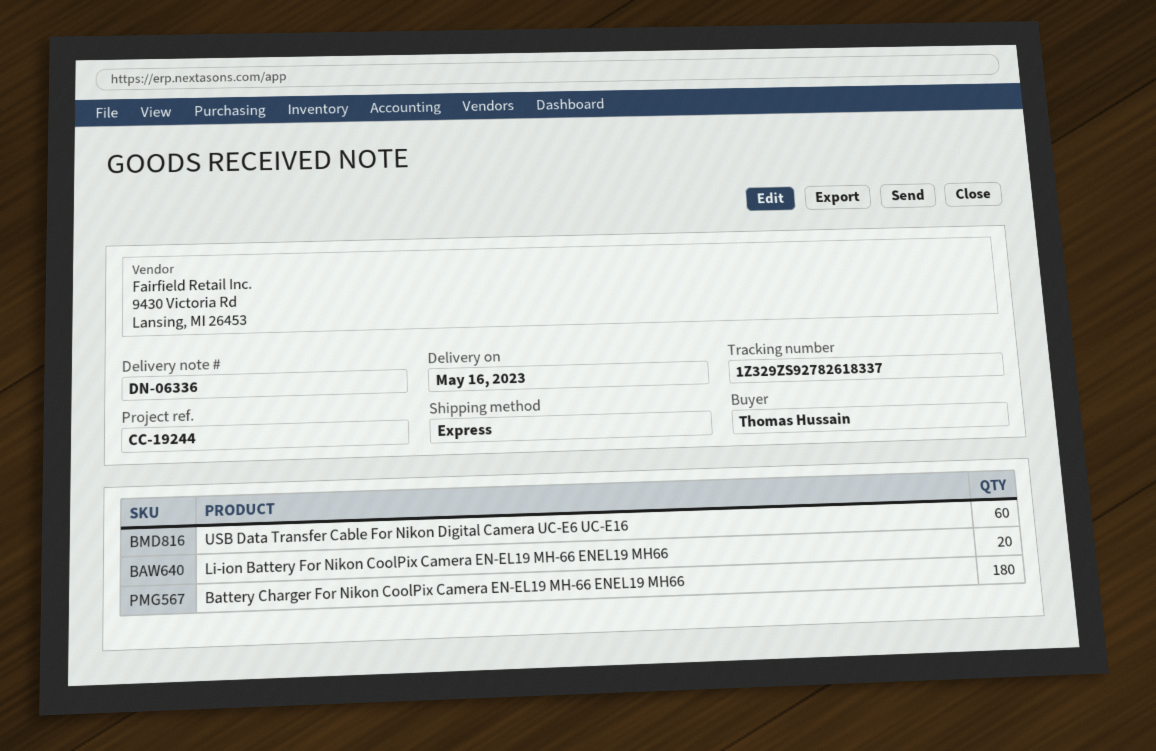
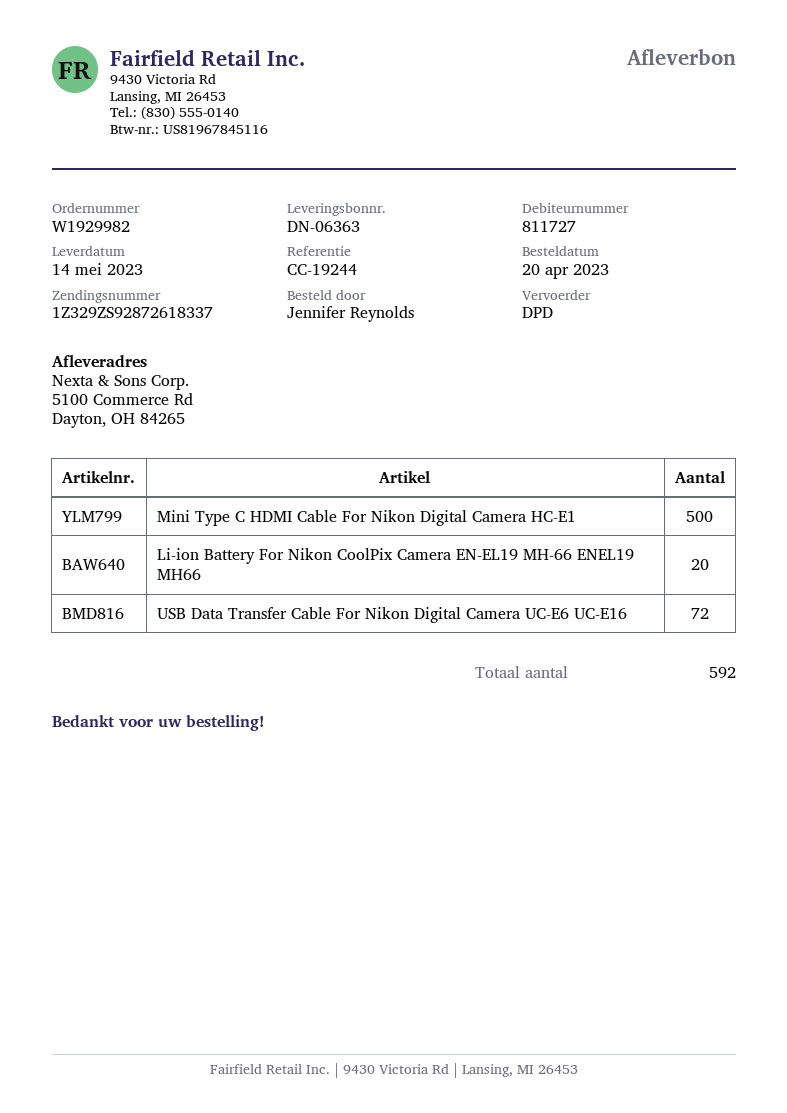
delivery note number: DN-06336 -> DN-06363
delivery date: 2023-05-16 -> 2023-05-14
ordered by: Thomas Hussain -> Jennifer Reynolds
shipping method: express -> DPD
tracking number: 1Z329ZS92782618337 -> 1Z329ZS92872618337
USB Data Transfer Cable For Nikon Digital Camera UC-E6 UC-E16: 60 -> 72
Battery Charger For Nikon CoolPix Camera EN-EL19 MH-66 ENEL19 MH66: 180 -> none
Mini Type C HDMI Cable For Nikon Digital Camera HC-E1: none -> 500

